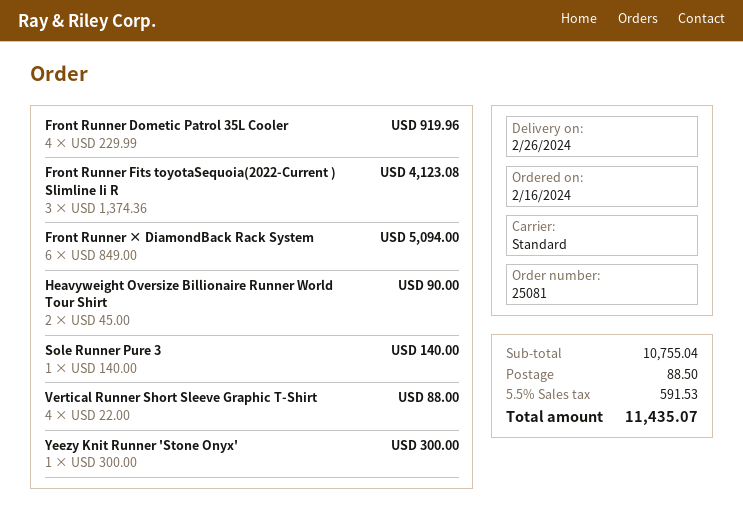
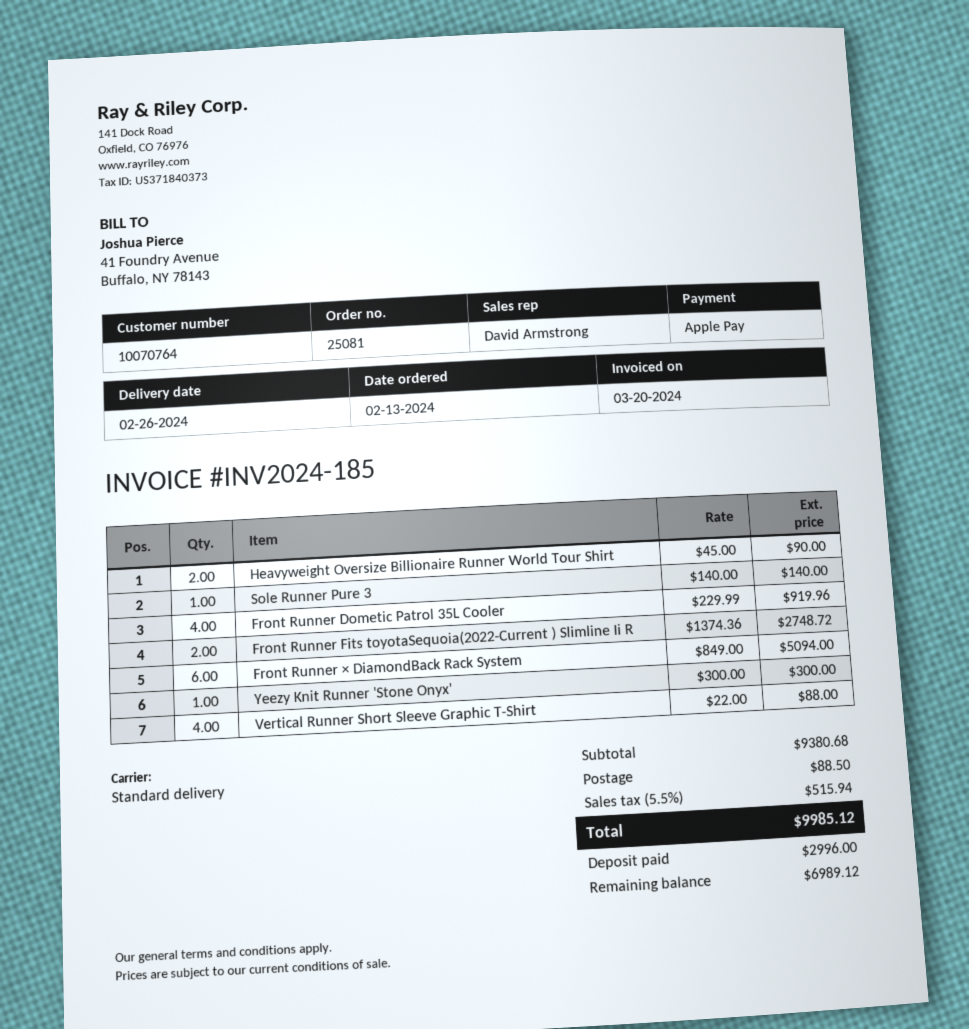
order date: 2024-02-16 -> 2024-02-13
Front Runner Fits toyotaSequoia(2022-Current ) Slimline Ii R: 3 x 1374.36 = 4123.08 -> 2 x 1374.36 = 2748.72
subtotal: 10755.04 -> 9380.68
tax: 5.5% = 591.53 -> 5.5% = 515.94
total: 11435.07 -> 9985.12

